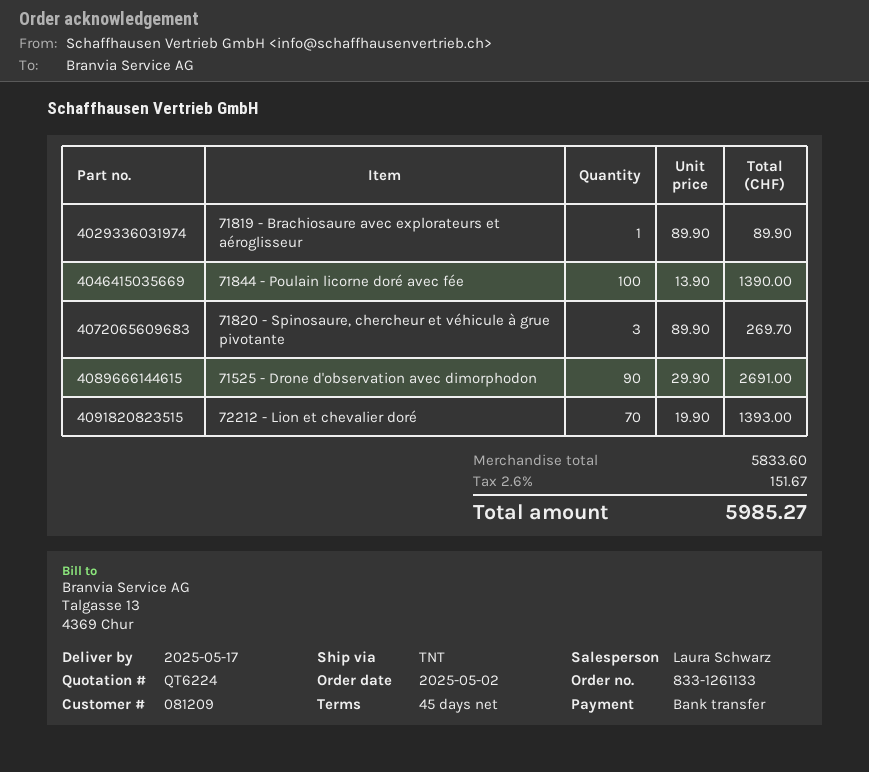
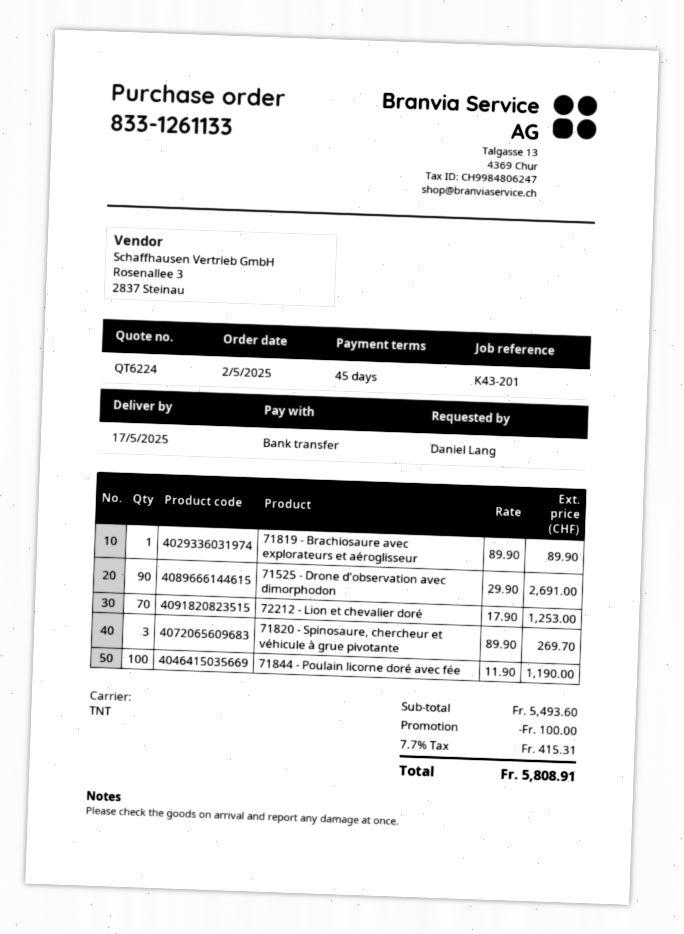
71844 - Poulain licorne doré avec fée: 100 x 13.90 = 1390.00 -> 100 x 11.90 = 1190.00
72212 - Lion et chevalier doré: 70 x 19.90 = 1393.00 -> 70 x 17.90 = 1253.00
subtotal: 5833.60 -> 5493.60
discount: none -> 100.00
tax: 2.6% = 151.67 -> 7.7% = 415.31
total: 5985.27 -> 5808.91

